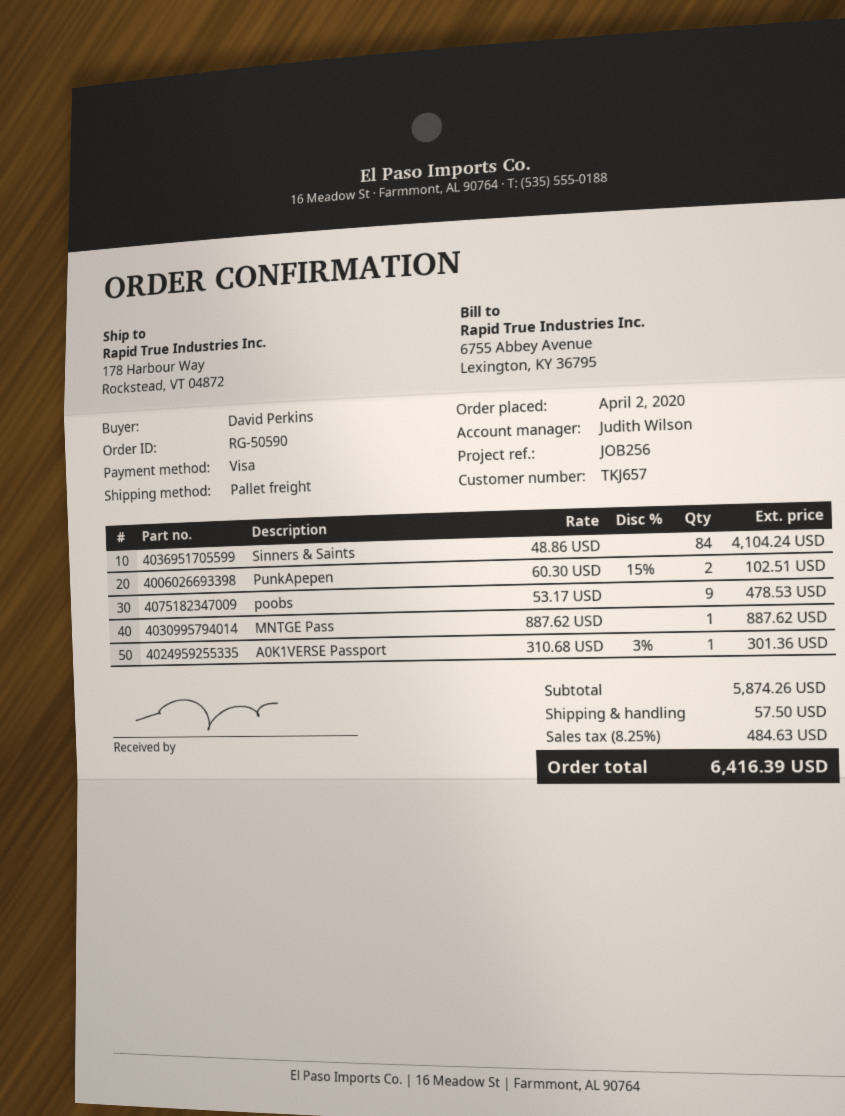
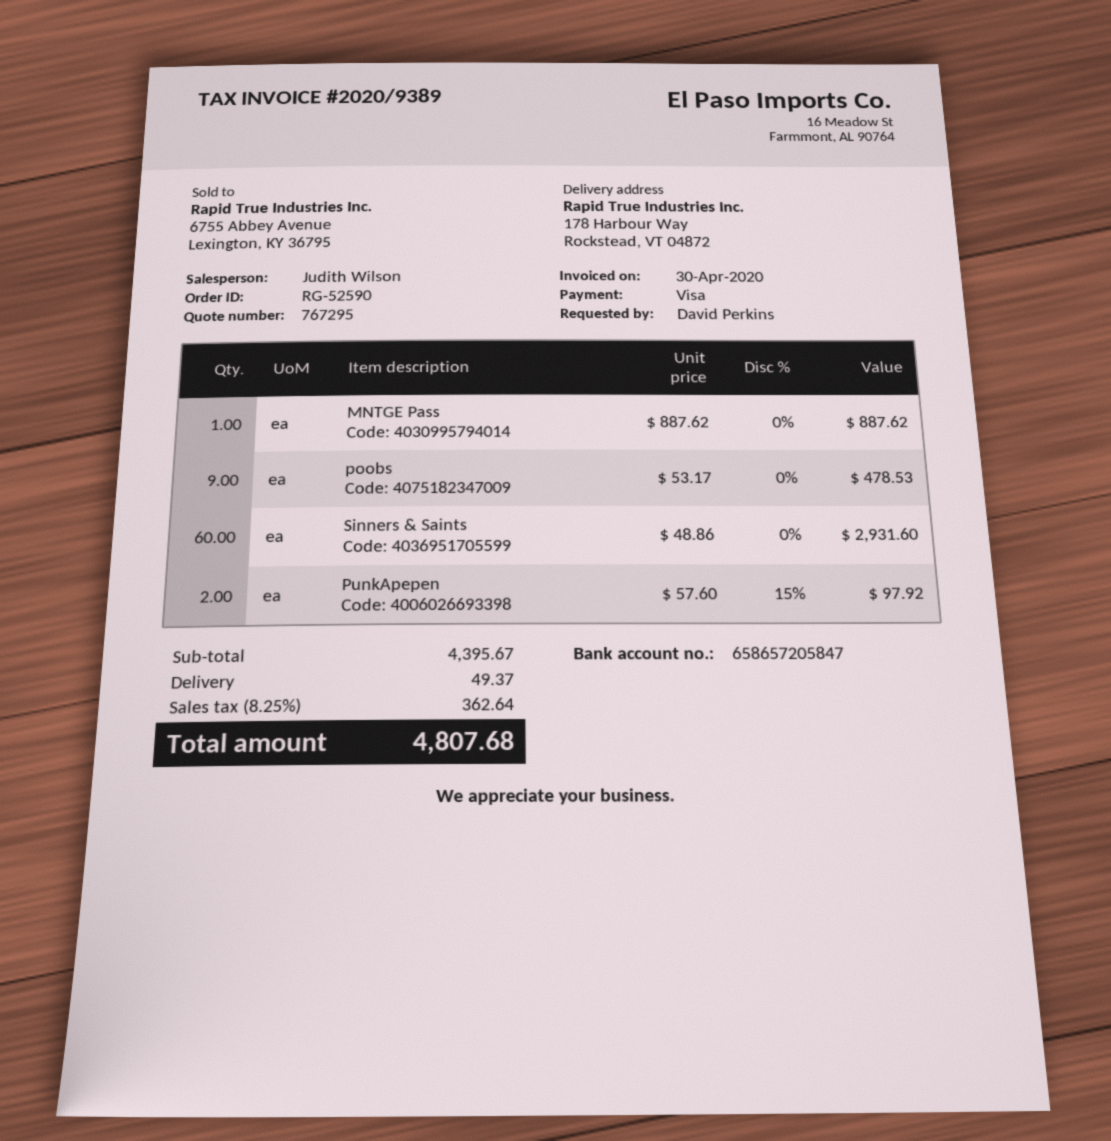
order number: RG-50590 -> RG-52590
Sinners & Saints: 84 x 48.86 = 4104.24 -> 60 x 48.86 = 2931.60
PunkApepen: 2 x 60.30 - 15% = 102.51 -> 2 x 57.60 - 15% = 97.92
A0K1VERSE Passport: 1 x 310.68 - 3% = 301.36 -> none
subtotal: 5874.26 -> 4395.67
shipping: 57.50 -> 49.37
tax: 8.25% = 484.63 -> 8.25% = 362.64
total: 6416.39 -> 4807.68

